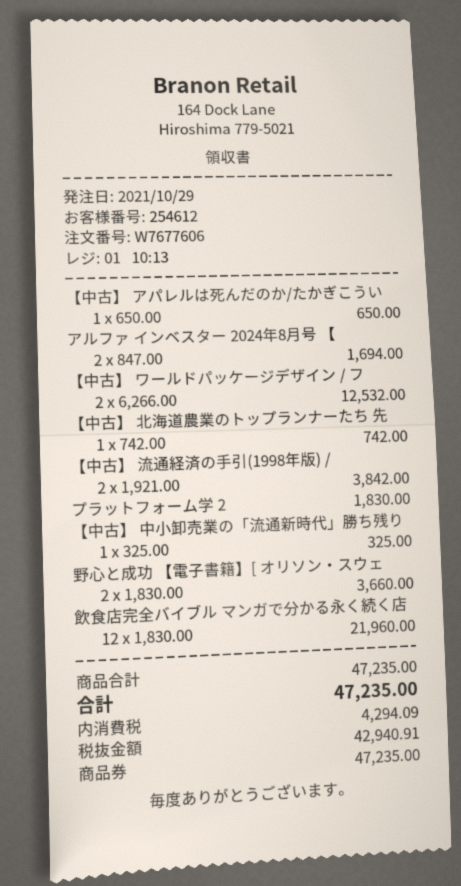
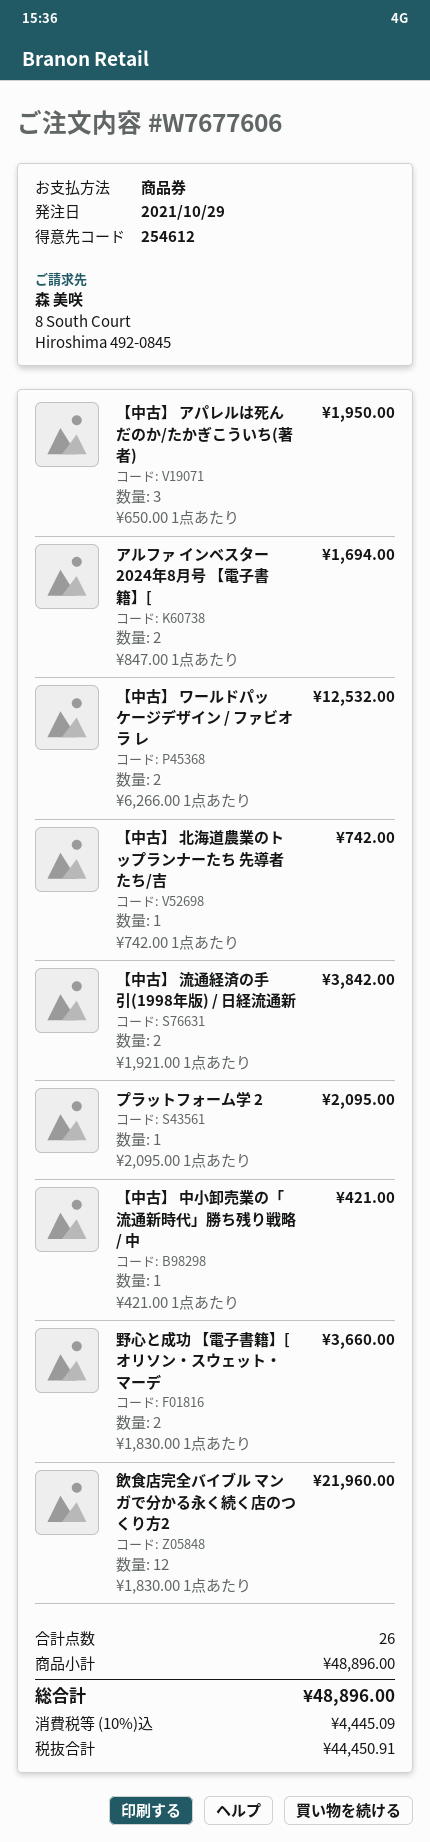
【中古】 アパレルは死んだのか/たかぎこうい: 1 x 650.00 = 650.00 -> 3 x 650.00 = 1950.00
プラットフォーム学 2: 1 x 1830.00 = 1830.00 -> 1 x 2095.00 = 2095.00
【中古】 中小卸売業の「流通新時代」勝ち残り: 1 x 325.00 = 325.00 -> 1 x 421.00 = 421.00
subtotal: 47235.00 -> 48896.00
net: 42940.91 -> 44450.91
tax: 4294.09 -> 4445.09
total: 47235.00 -> 48896.00

